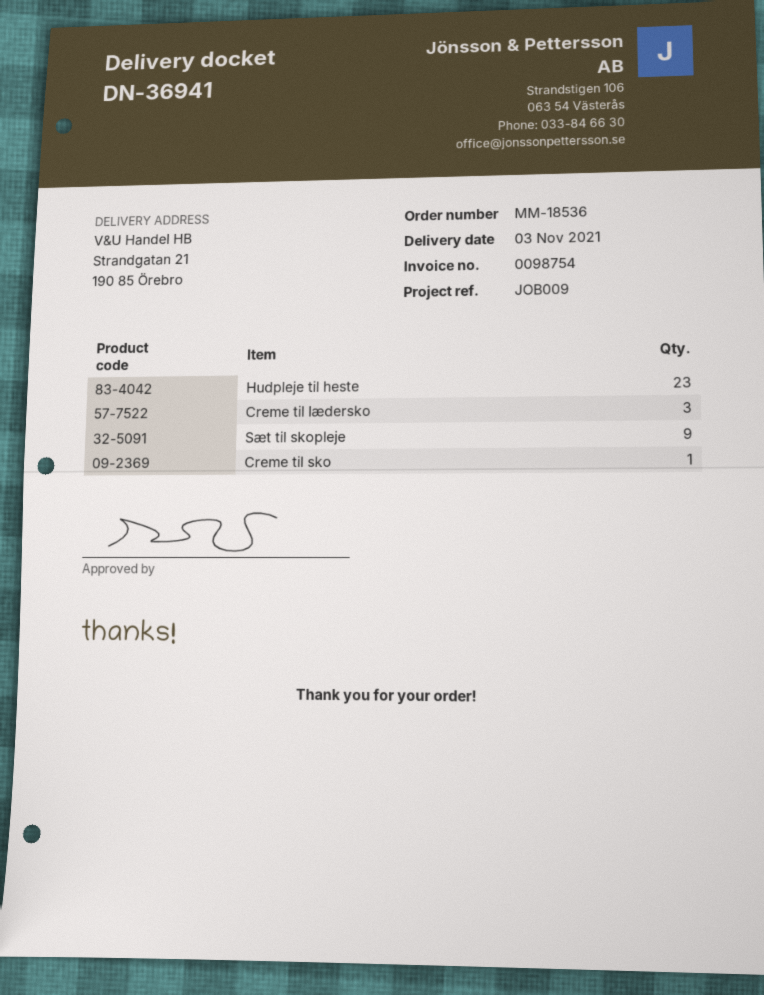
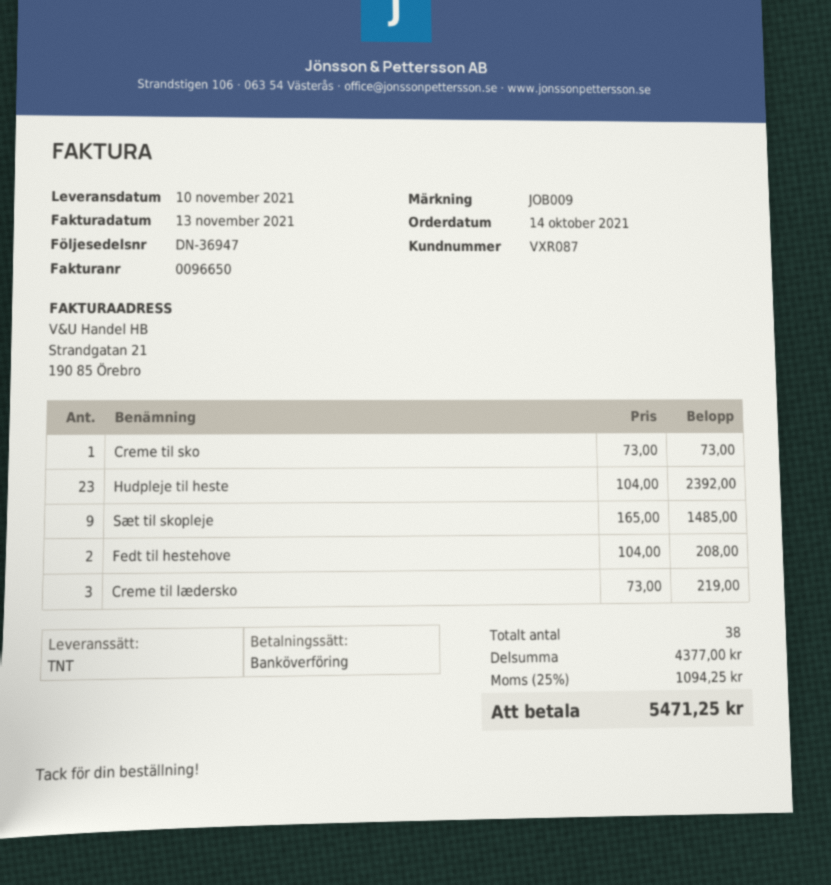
delivery note number: DN-36941 -> DN-36947
delivery date: 2021-11-03 -> 2021-11-10
invoice number: 0098754 -> 0096650
Fedt til hestehove: none -> 2

